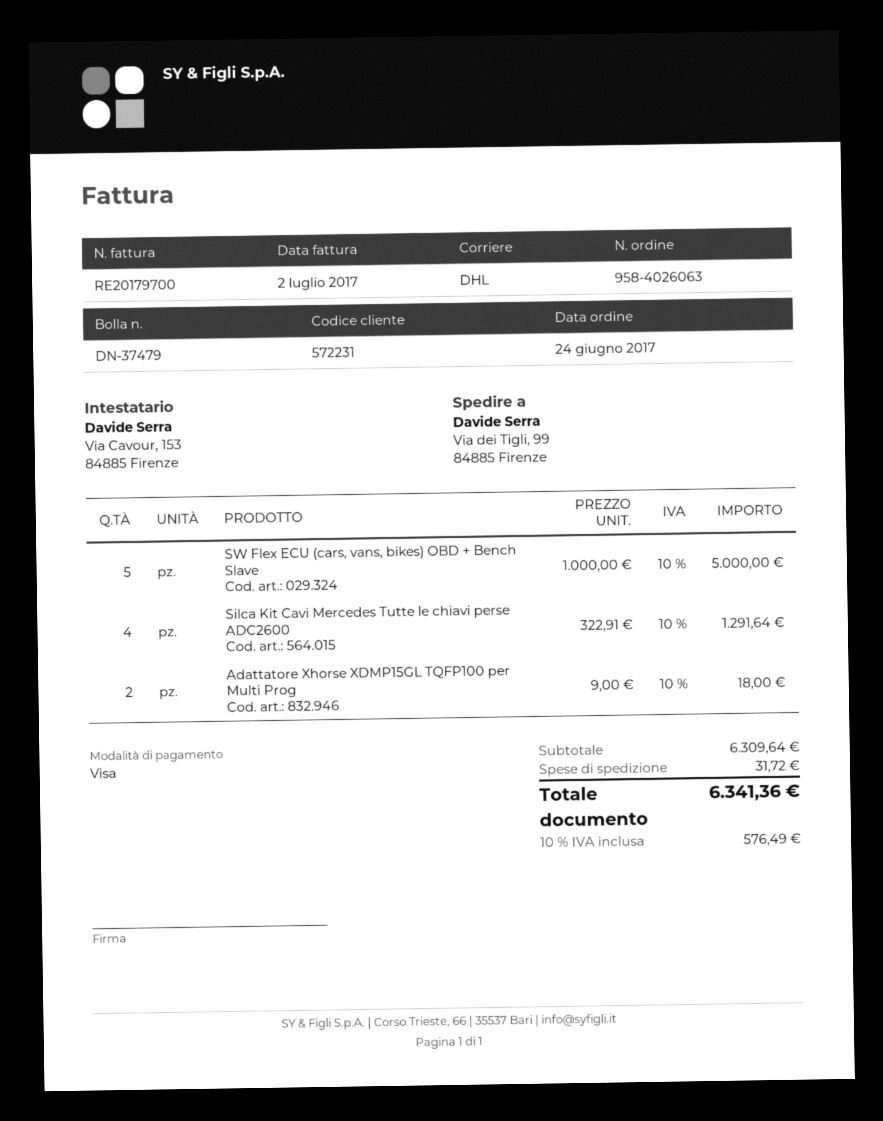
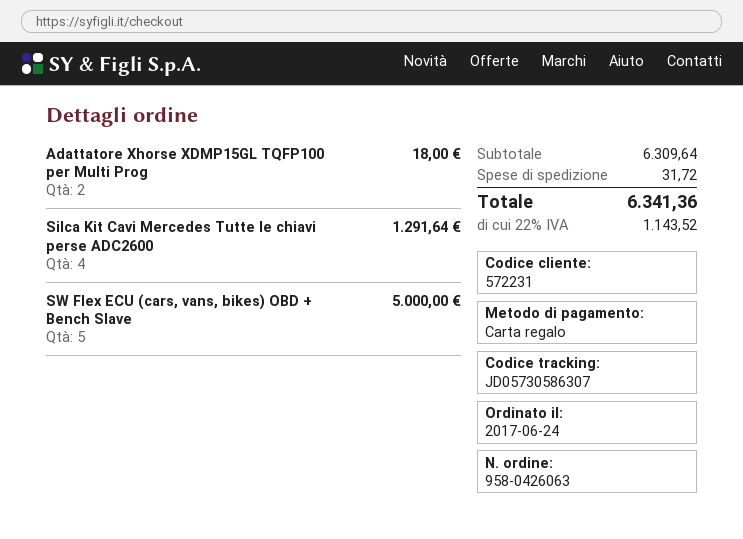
order number: 958-4026063 -> 958-0426063
payment method: Visa -> gift card
tax: 10% = 576.49 -> 22% = 1143.52

